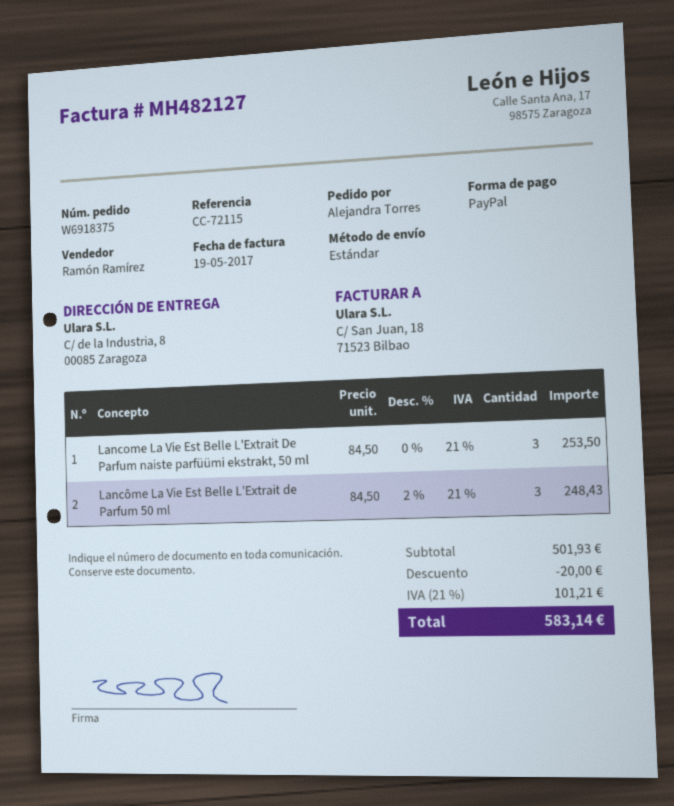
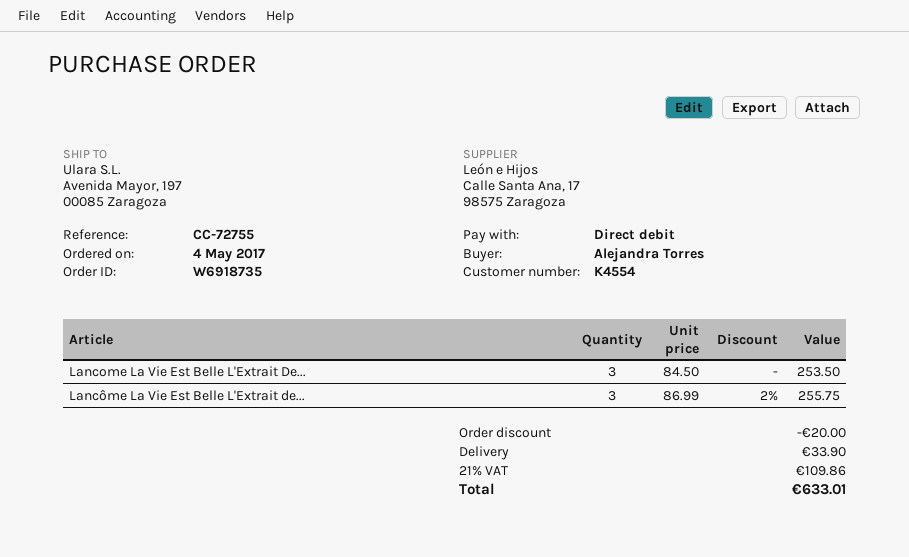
order number: W6918375 -> W6918735
reference: CC-72115 -> CC-72755
payment method: PayPal -> direct debit
ship to: C/ de la Industria, 8, 00085 Zaragoza -> Avenida Mayor, 197, 00085 Zaragoza
Lancôme La Vie Est Belle L'Extrait de Parfum 50 ml: 3 x 84.50 - 2% = 248.43 -> 3 x 86.99 - 2% = 255.75
shipping: none -> 33.90
tax: 21% = 101.21 -> 21% = 109.86
total: 583.14 -> 633.01

